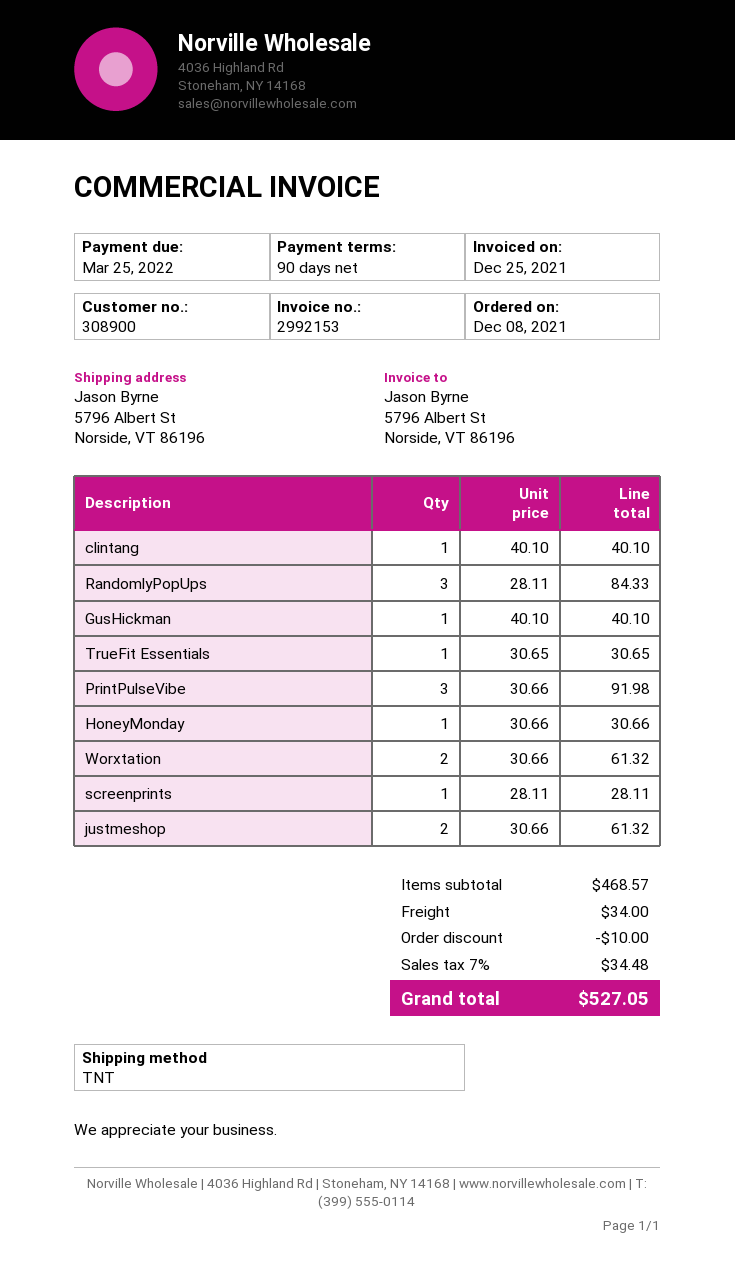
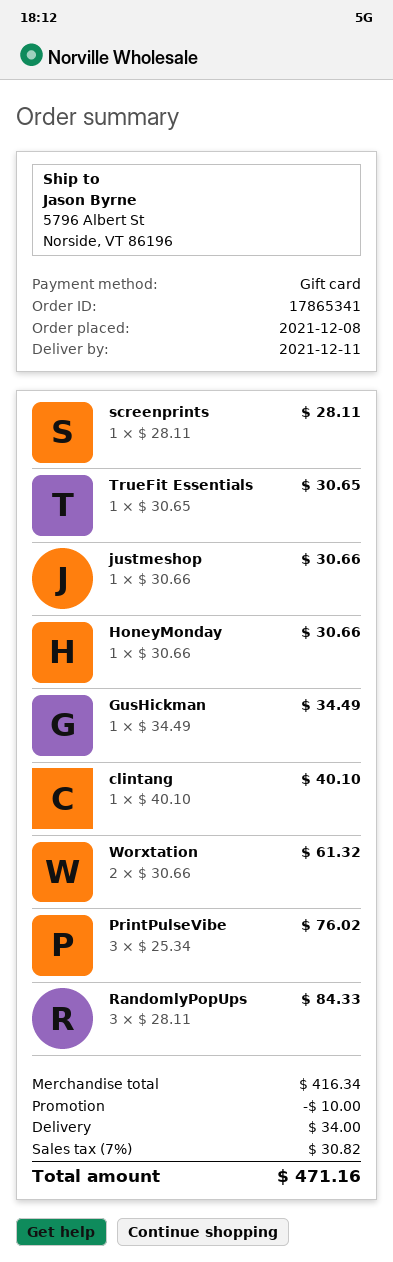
GusHickman: 1 x 40.10 = 40.10 -> 1 x 34.49 = 34.49
PrintPulseVibe: 3 x 30.66 = 91.98 -> 3 x 25.34 = 76.02
justmeshop: 2 x 30.66 = 61.32 -> 1 x 30.66 = 30.66
subtotal: 468.57 -> 416.34
tax: 7% = 34.48 -> 7% = 30.82
total: 527.05 -> 471.16

